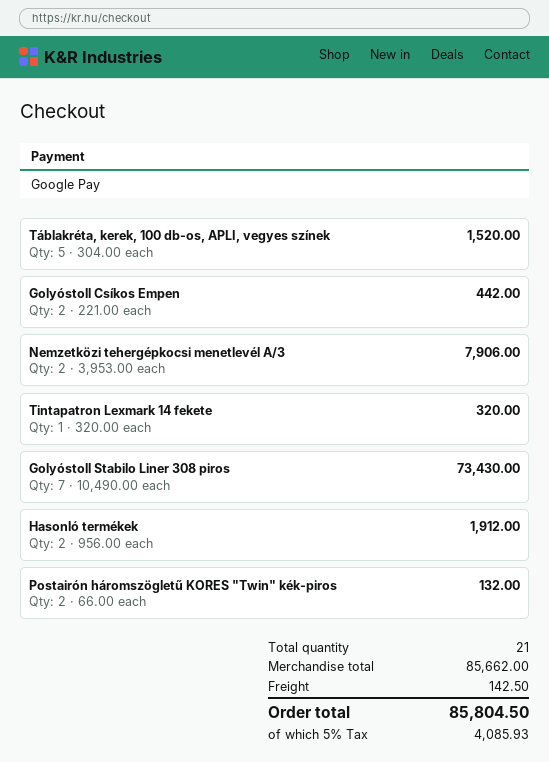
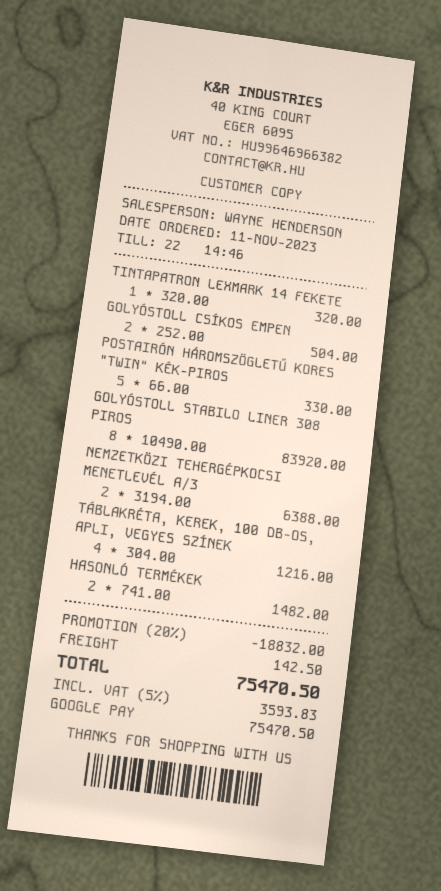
Táblakréta, kerek, 100 db-os, APLI, vegyes színek: 5 x 304.00 = 1520.00 -> 4 x 304.00 = 1216.00
Golyóstoll Csíkos Empen: 2 x 221.00 = 442.00 -> 2 x 252.00 = 504.00
Nemzetközi tehergépkocsi menetlevél A/3: 2 x 3953.00 = 7906.00 -> 2 x 3194.00 = 6388.00
Golyóstoll Stabilo Liner 308 piros: 7 x 10490.00 = 73430.00 -> 8 x 10490.00 = 83920.00
Hasonló termékek: 2 x 956.00 = 1912.00 -> 2 x 741.00 = 1482.00
Postairón háromszögletű KORES "Twin" kék-piros: 2 x 66.00 = 132.00 -> 5 x 66.00 = 330.00
discount: none -> 20% = 18832.00
tax: 5% = 4085.93 -> 5% = 3593.83
total: 85804.50 -> 75470.50

